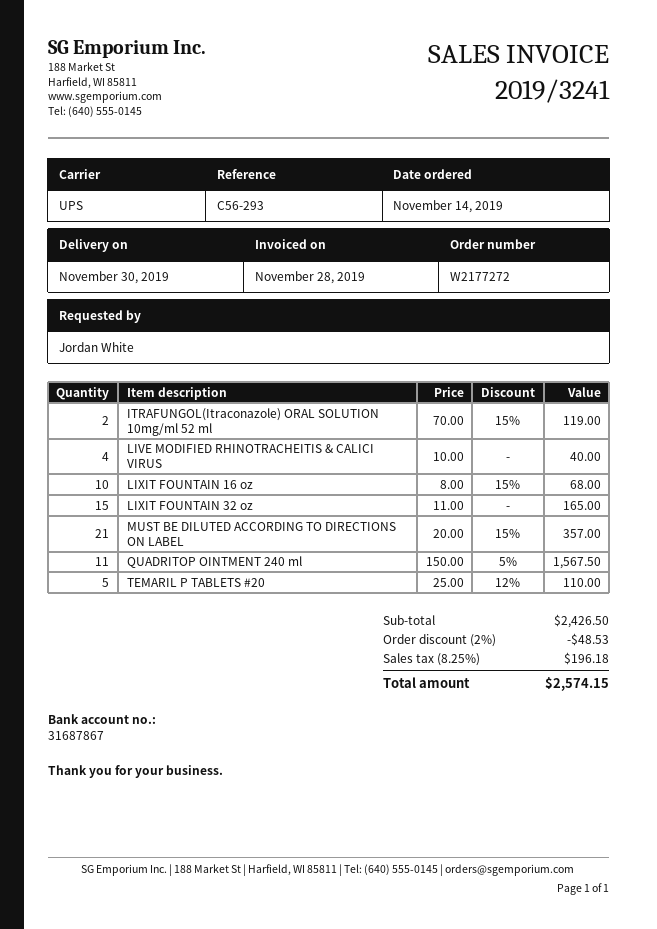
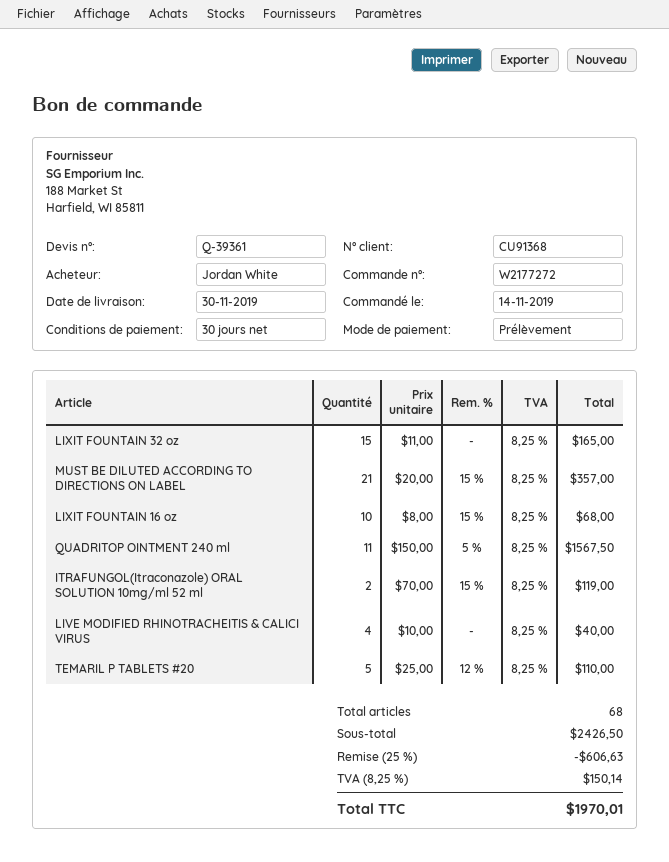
discount: 2% = 48.53 -> 25% = 606.63
tax: 8.25% = 196.18 -> 8.25% = 150.14
total: 2574.15 -> 1970.01

